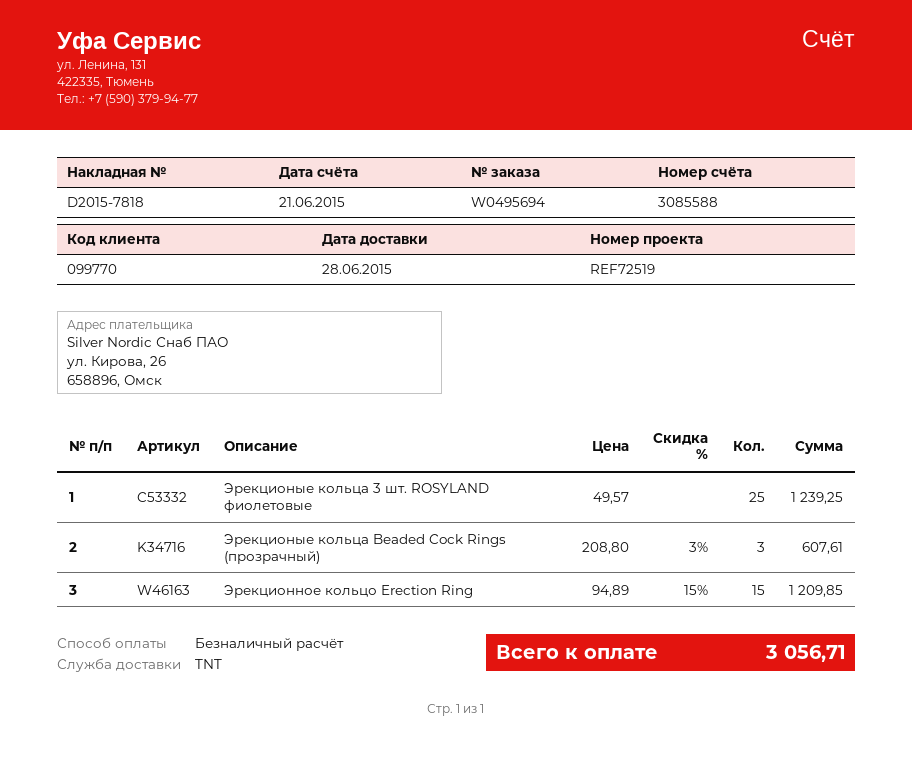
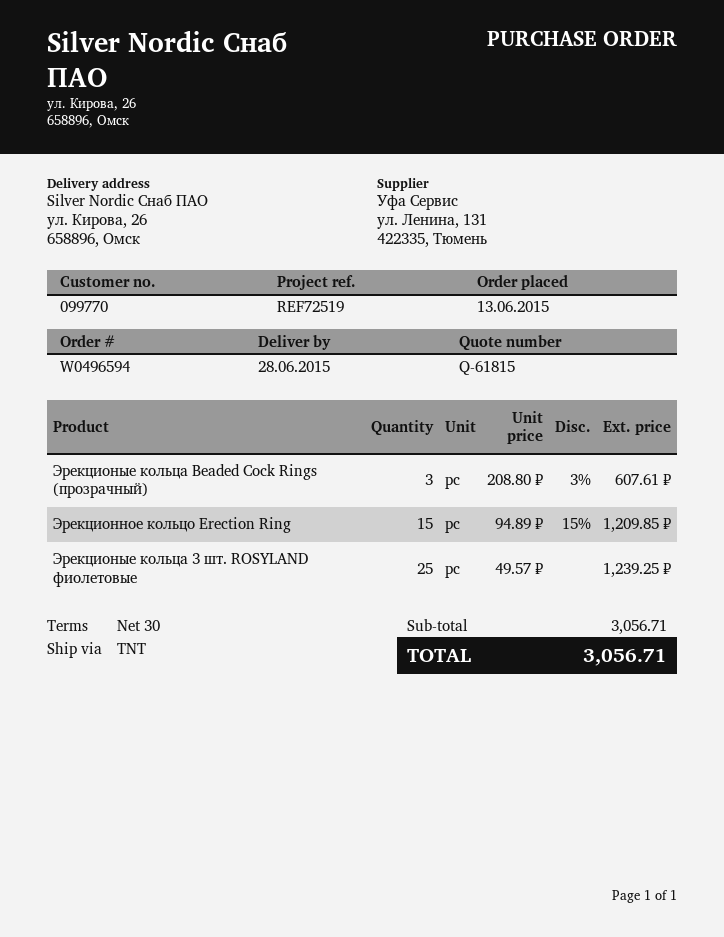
order number: W0495694 -> W0496594

